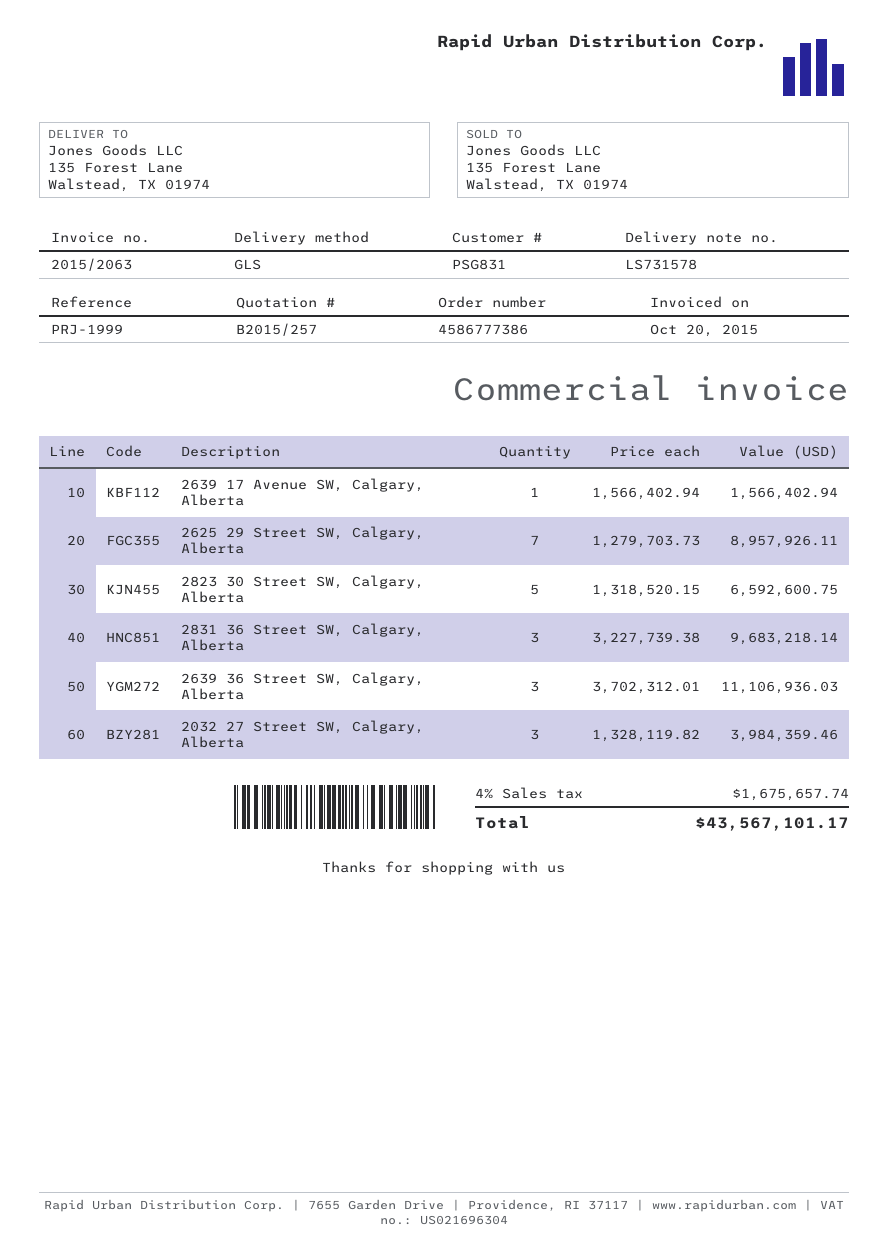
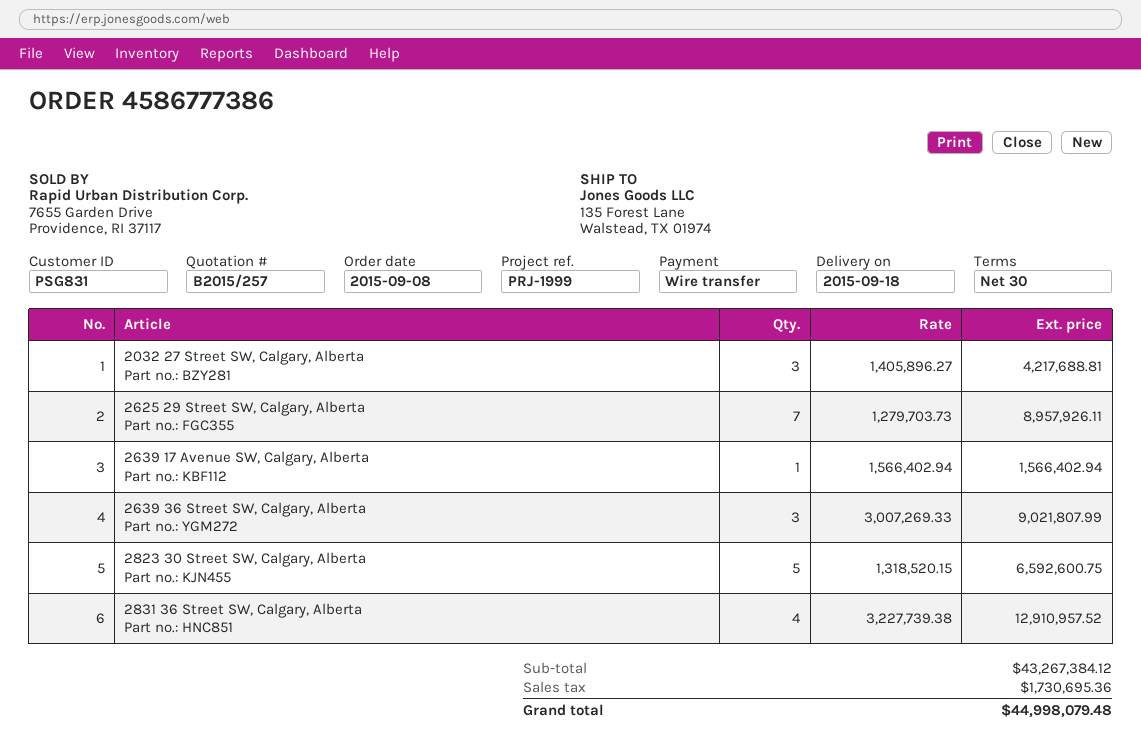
2831 36 Street SW, Calgary, Alberta: 3 x 3227739.38 = 9683218.14 -> 4 x 3227739.38 = 12910957.52
2639 36 Street SW, Calgary, Alberta: 3 x 3702312.01 = 11106936.03 -> 3 x 3007269.33 = 9021807.99
2032 27 Street SW, Calgary, Alberta: 3 x 1328119.82 = 3984359.46 -> 3 x 1405896.27 = 4217688.81
tax: 1675657.74 -> 1730695.36
total: 43567101.17 -> 44998079.48

